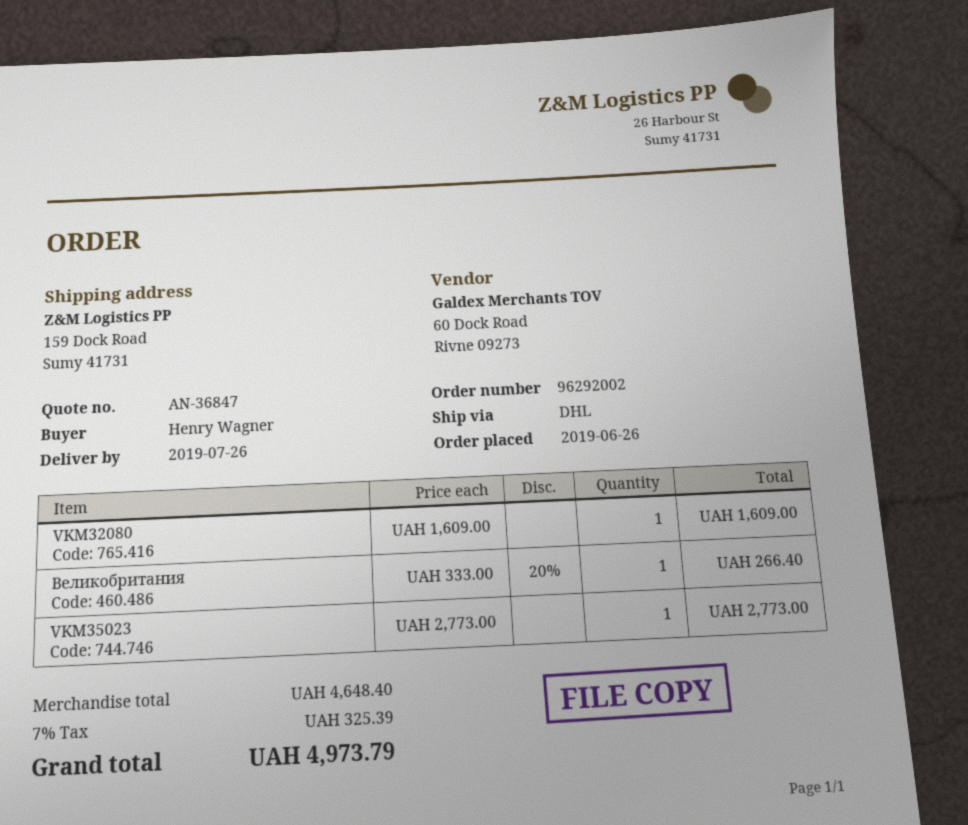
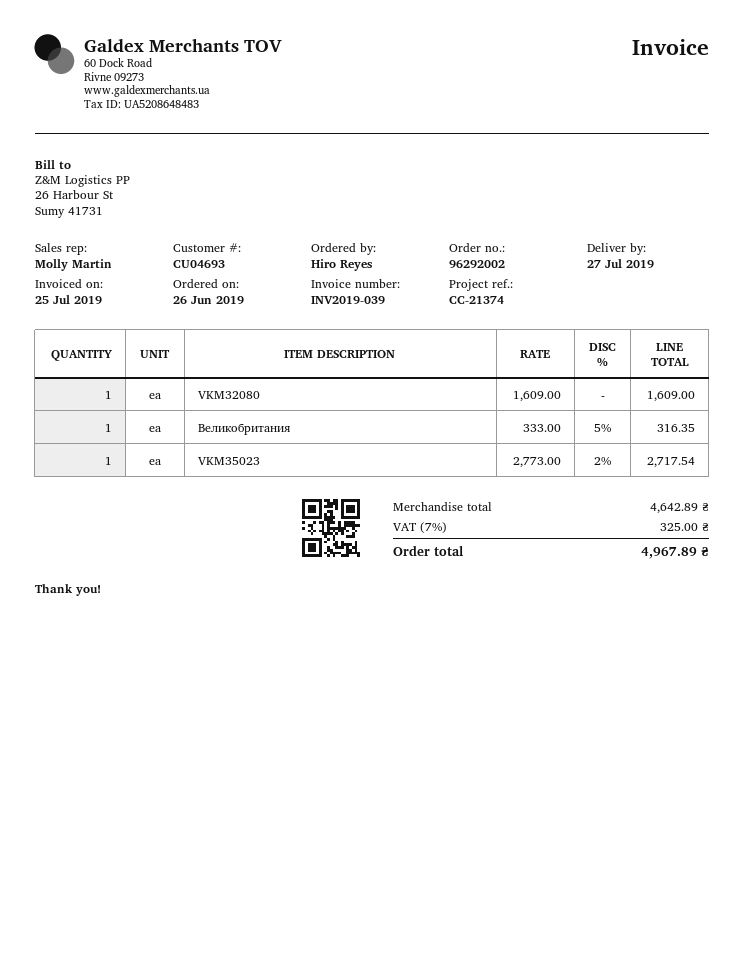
delivery date: 2019-07-26 -> 2019-07-27
ordered by: Henry Wagner -> Hiro Reyes
Великобритания: 1 x 333.00 - 20% = 266.40 -> 1 x 333.00 - 5% = 316.35
VKM35023: 1 x 2773.00 = 2773.00 -> 1 x 2773.00 - 2% = 2717.54
subtotal: 4648.40 -> 4642.89
tax: 7% = 325.39 -> 7% = 325.00
total: 4973.79 -> 4967.89

